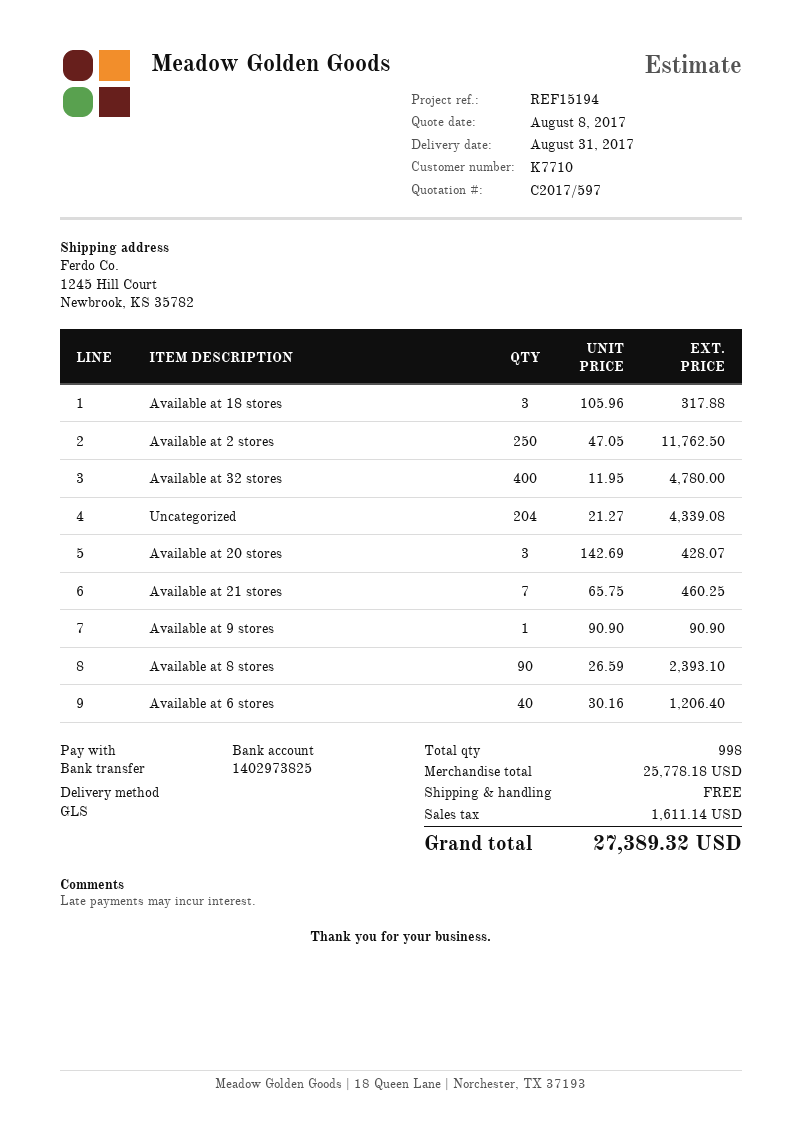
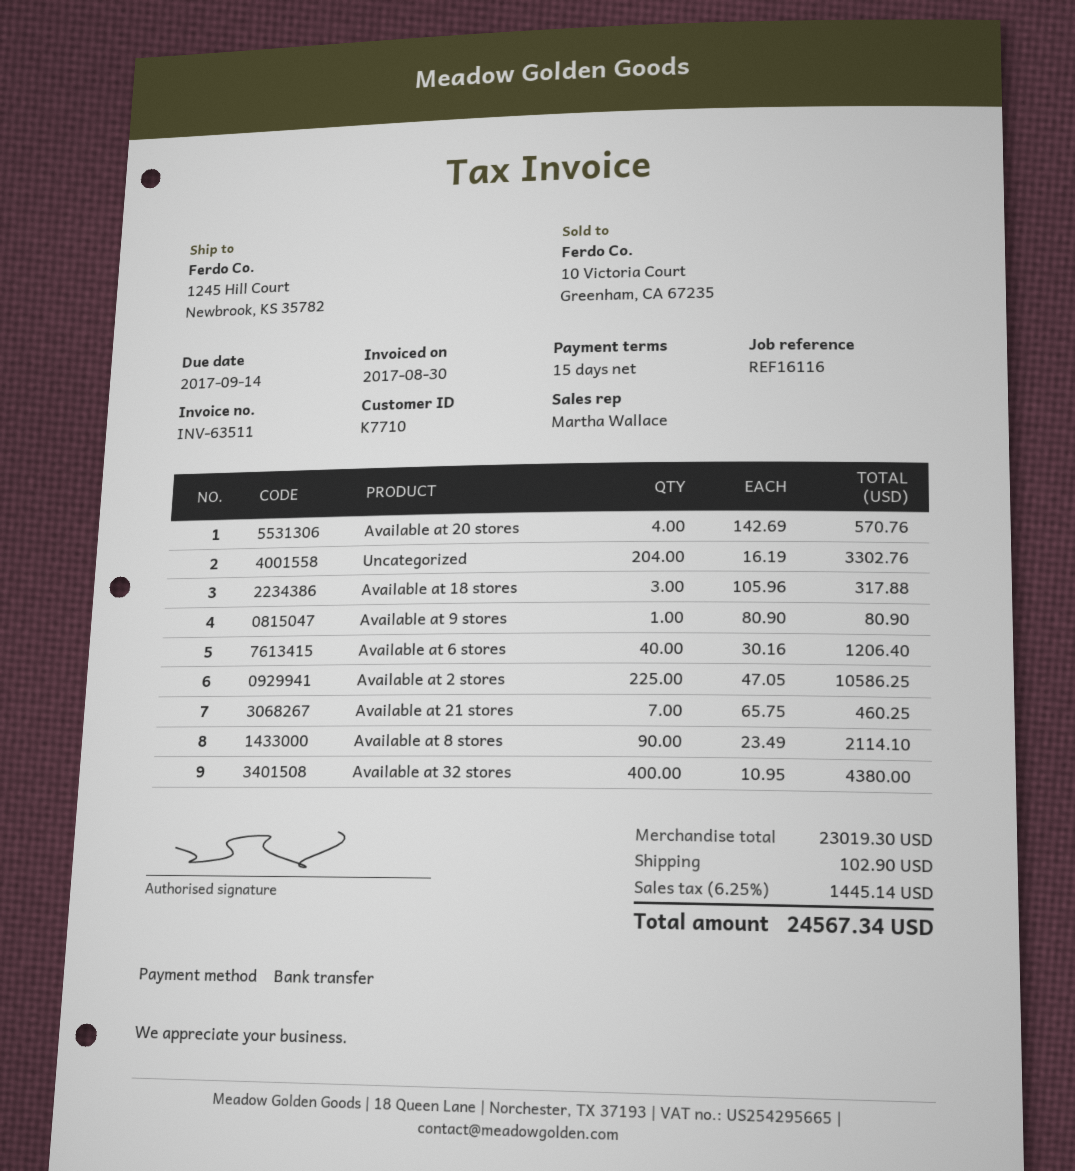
reference: REF15194 -> REF16116
Available at 2 stores: 250 x 47.05 = 11762.50 -> 225 x 47.05 = 10586.25
Available at 32 stores: 400 x 11.95 = 4780.00 -> 400 x 10.95 = 4380.00
Uncategorized: 204 x 21.27 = 4339.08 -> 204 x 16.19 = 3302.76
Available at 20 stores: 3 x 142.69 = 428.07 -> 4 x 142.69 = 570.76
Available at 9 stores: 1 x 90.90 = 90.90 -> 1 x 80.90 = 80.90
Available at 8 stores: 90 x 26.59 = 2393.10 -> 90 x 23.49 = 2114.10
subtotal: 25778.18 -> 23019.30
shipping: 0.00 -> 102.90
tax: 1611.14 -> 1445.14
total: 27389.32 -> 24567.34

